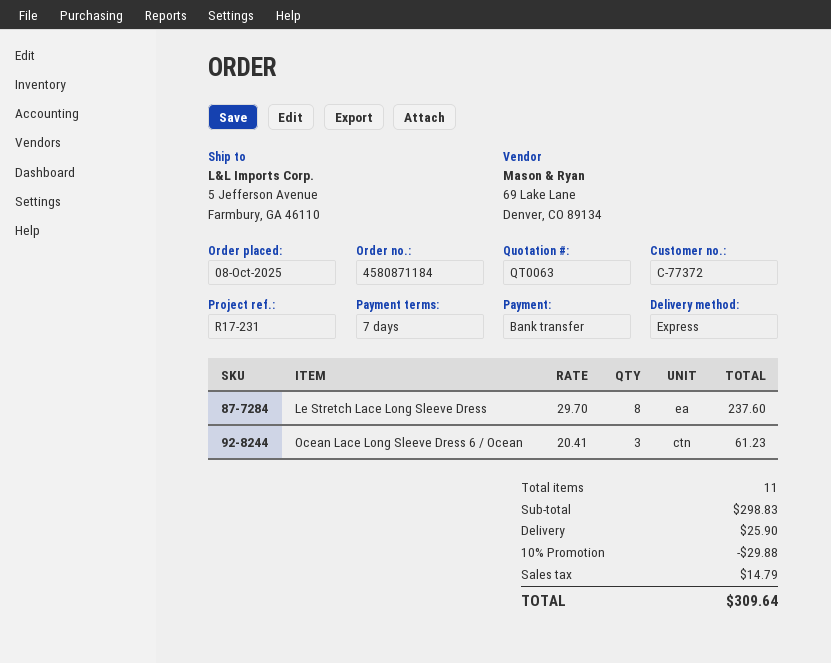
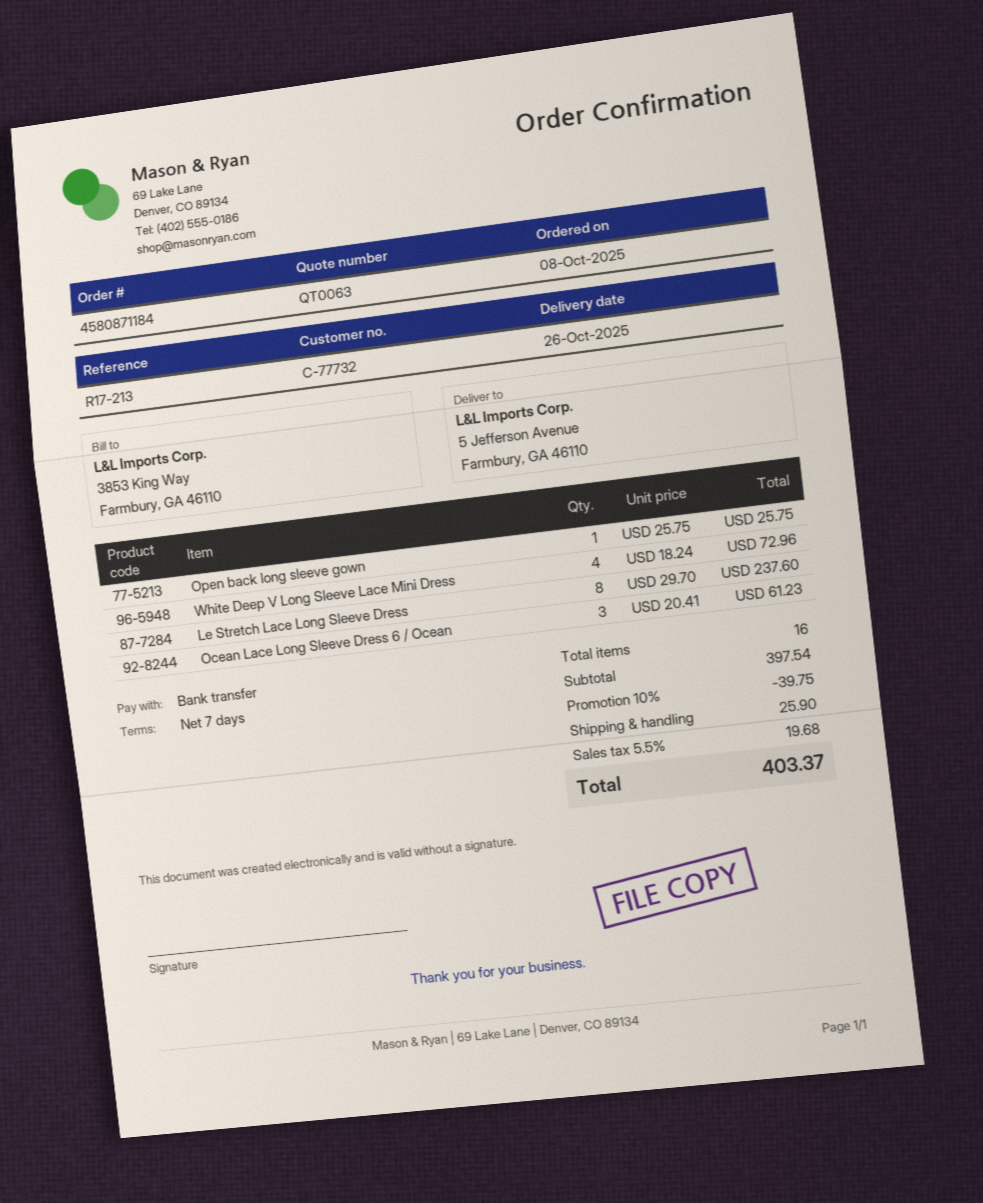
customer number: C-77372 -> C-77732
reference: R17-231 -> R17-213
Open back long sleeve gown: none -> 1 x 25.75 = 25.75
White Deep V Long Sleeve Lace Mini Dress: none -> 4 x 18.24 = 72.96
total quantity: 11 -> 16
subtotal: 298.83 -> 397.54
discount: 10% = 29.88 -> 10% = 39.75
tax: 14.79 -> 19.68
total: 309.64 -> 403.37

